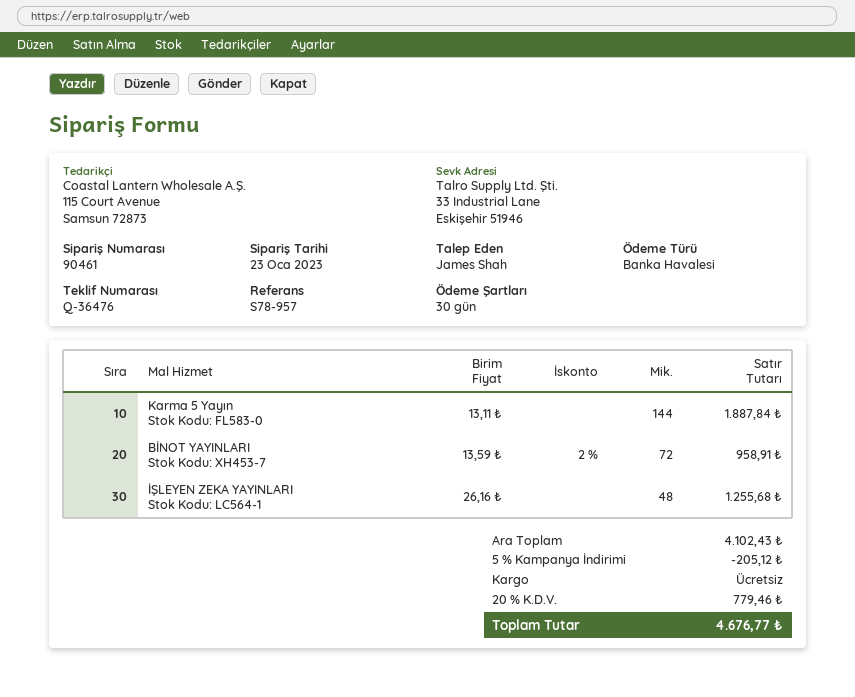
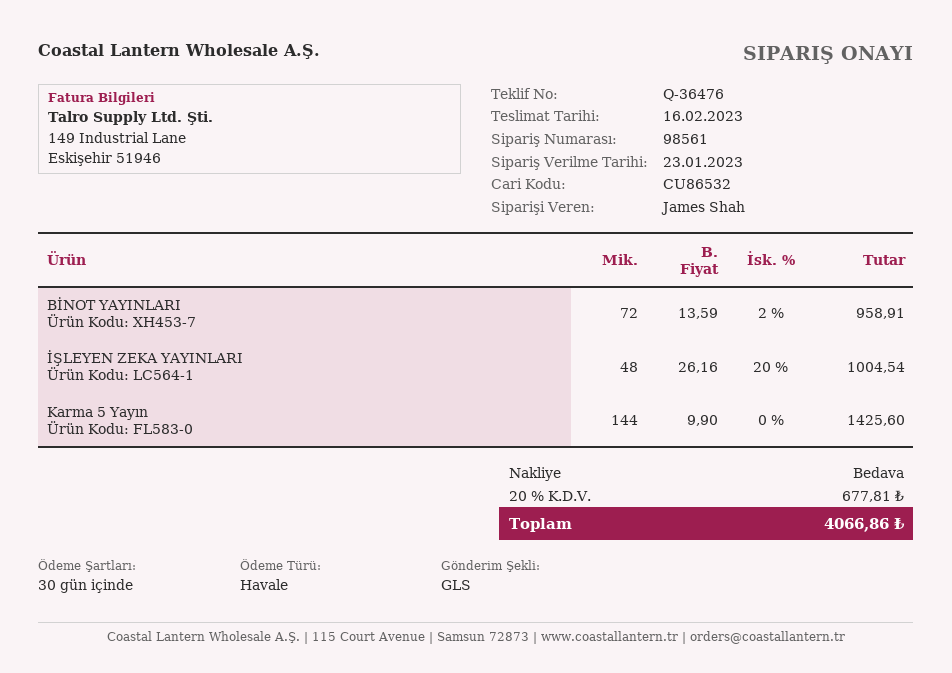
order number: 90461 -> 98561
Karma 5 Yayın: 144 x 13.11 = 1887.84 -> 144 x 9.90 = 1425.60
İŞLEYEN ZEKA YAYINLARI: 48 x 26.16 = 1255.68 -> 48 x 26.16 - 20% = 1004.54
discount: 5% = 205.12 -> none
tax: 20% = 779.46 -> 20% = 677.81
total: 4676.77 -> 4066.86

